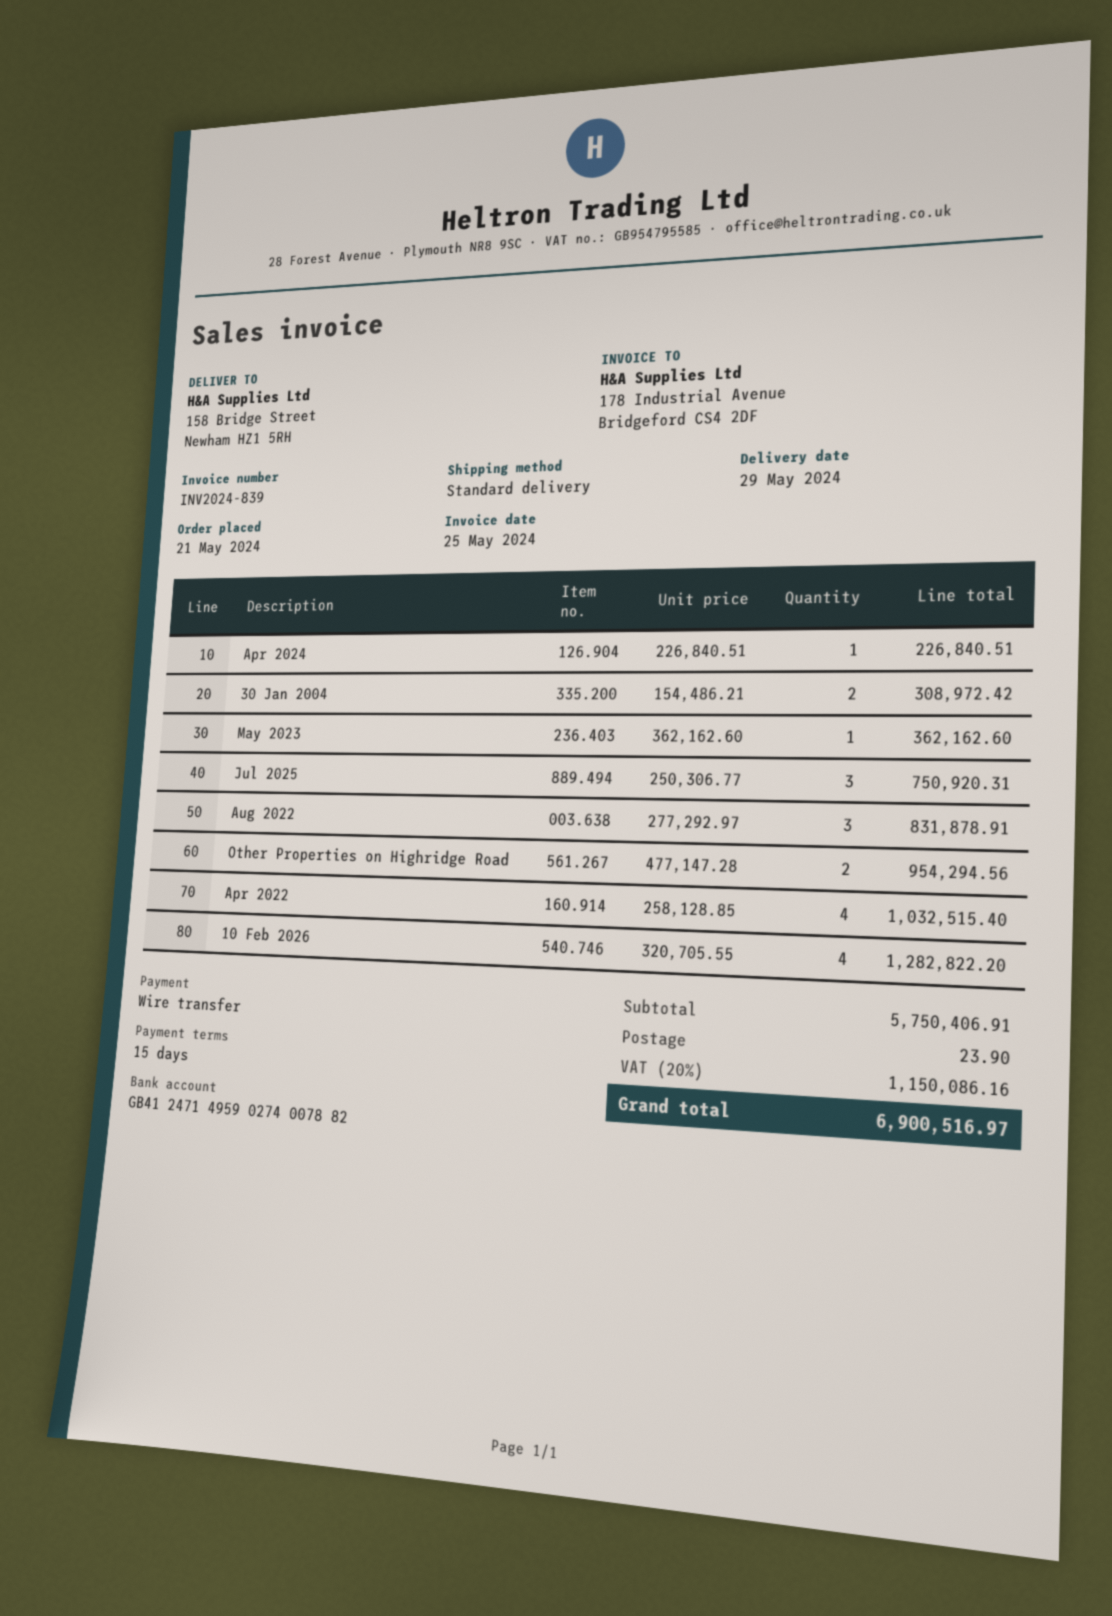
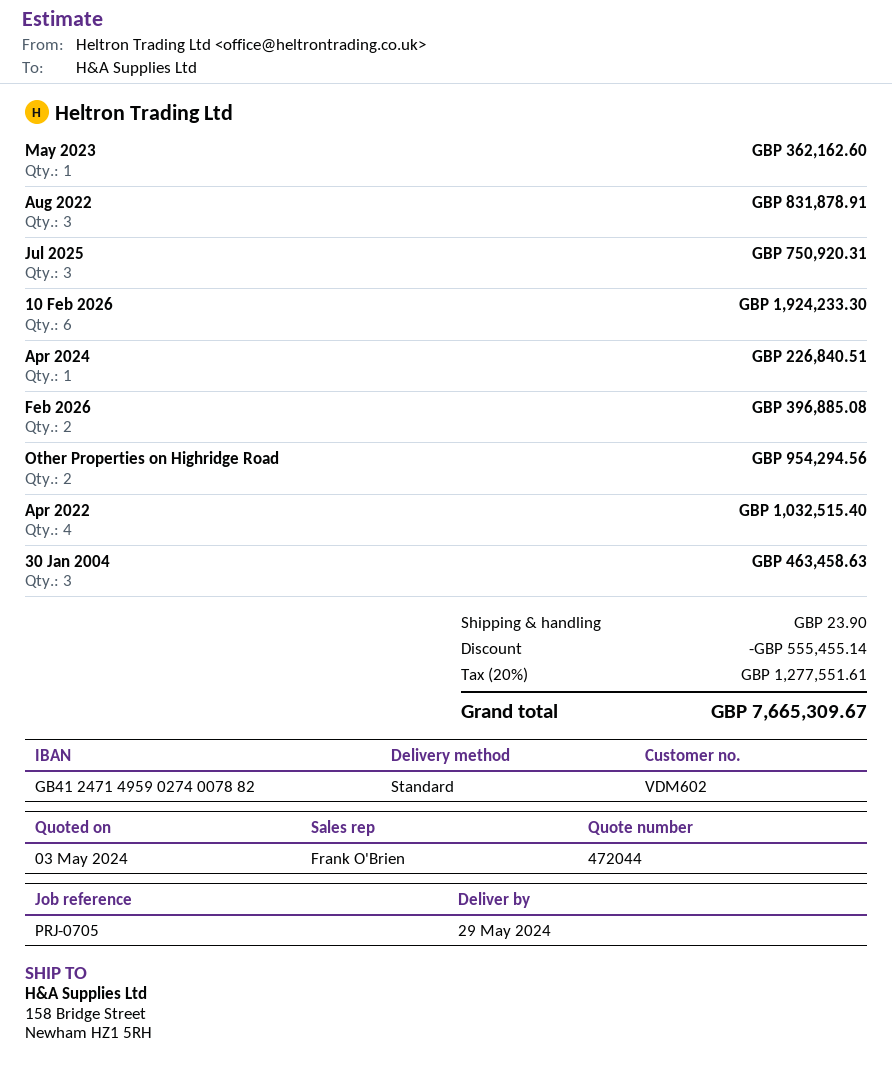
30 Jan 2004: 2 for 308972.42 -> 3 for 463458.63
10 Feb 2026: 4 for 1282822.20 -> 6 for 1924233.30
Feb 2026: none -> 2 for 396885.08
discount: none -> 555455.14
tax: 20% = 1150086.16 -> 20% = 1277551.61
total: 6900516.97 -> 7665309.67

